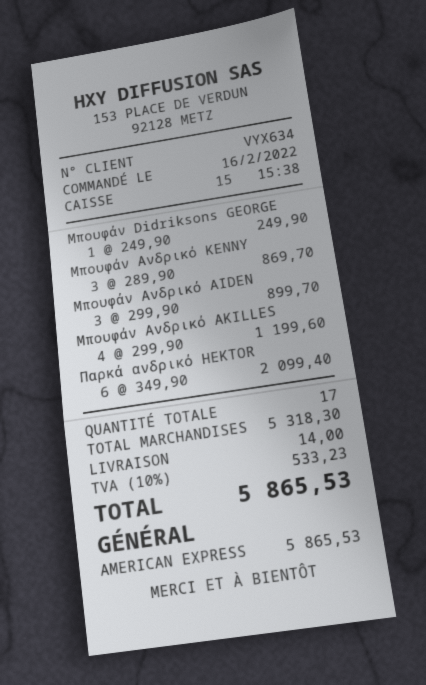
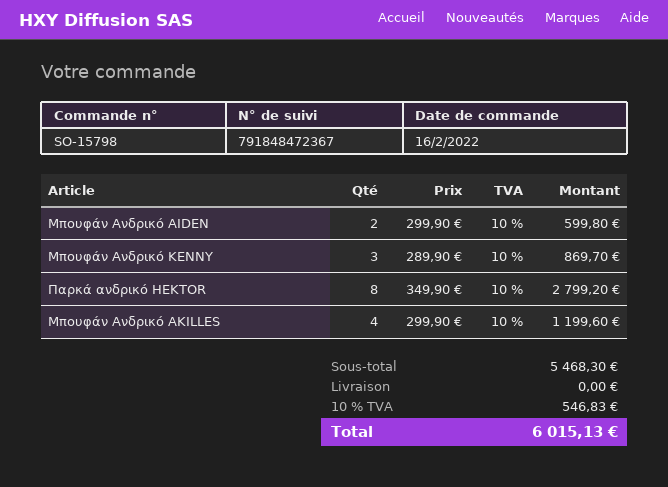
Μπουφάν Didriksons GEORGE: 1 x 249.90 = 249.90 -> none
Μπουφάν Ανδρικό AIDEN: 3 x 299.90 = 899.70 -> 2 x 299.90 = 599.80
Παρκά ανδρικό HEKTOR: 6 x 349.90 = 2099.40 -> 8 x 349.90 = 2799.20
subtotal: 5318.30 -> 5468.30
shipping: 14.00 -> 0.00
tax: 10% = 533.23 -> 10% = 546.83
total: 5865.53 -> 6015.13

